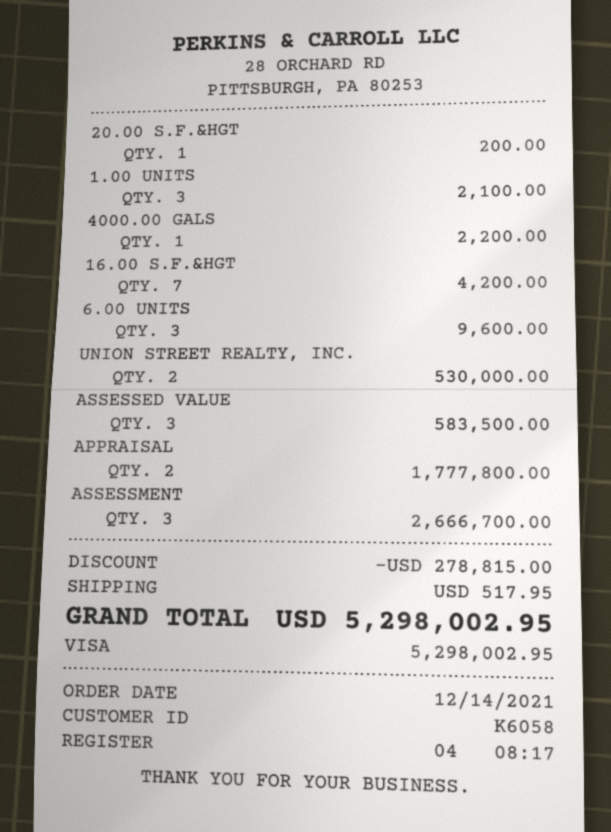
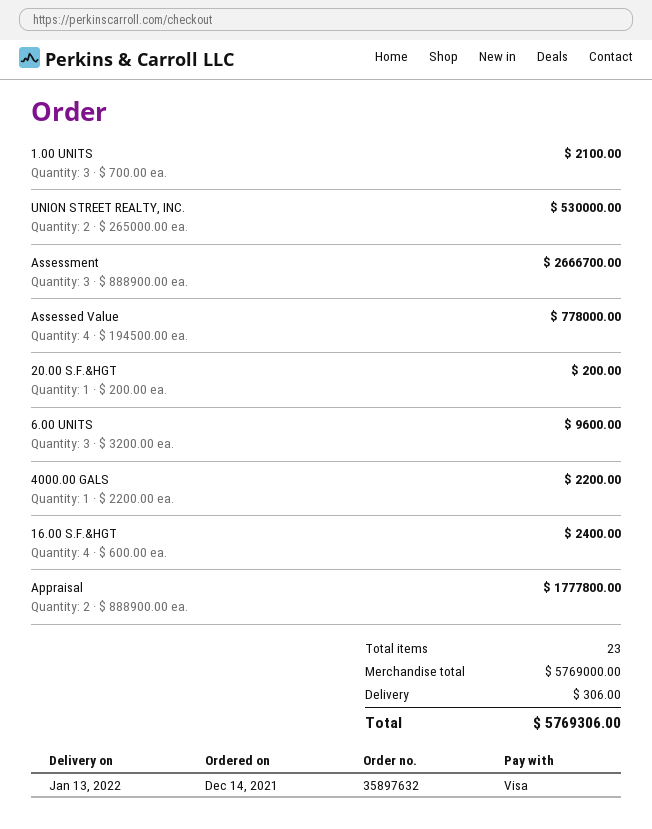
16.00 S.F.&HGT: 7 for 4200.00 -> 4 for 2400.00
ASSESSED VALUE: 3 for 583500.00 -> 4 for 778000.00
discount: 278815.00 -> none
shipping: 517.95 -> 306.00
total: 5298002.95 -> 5769306.00

